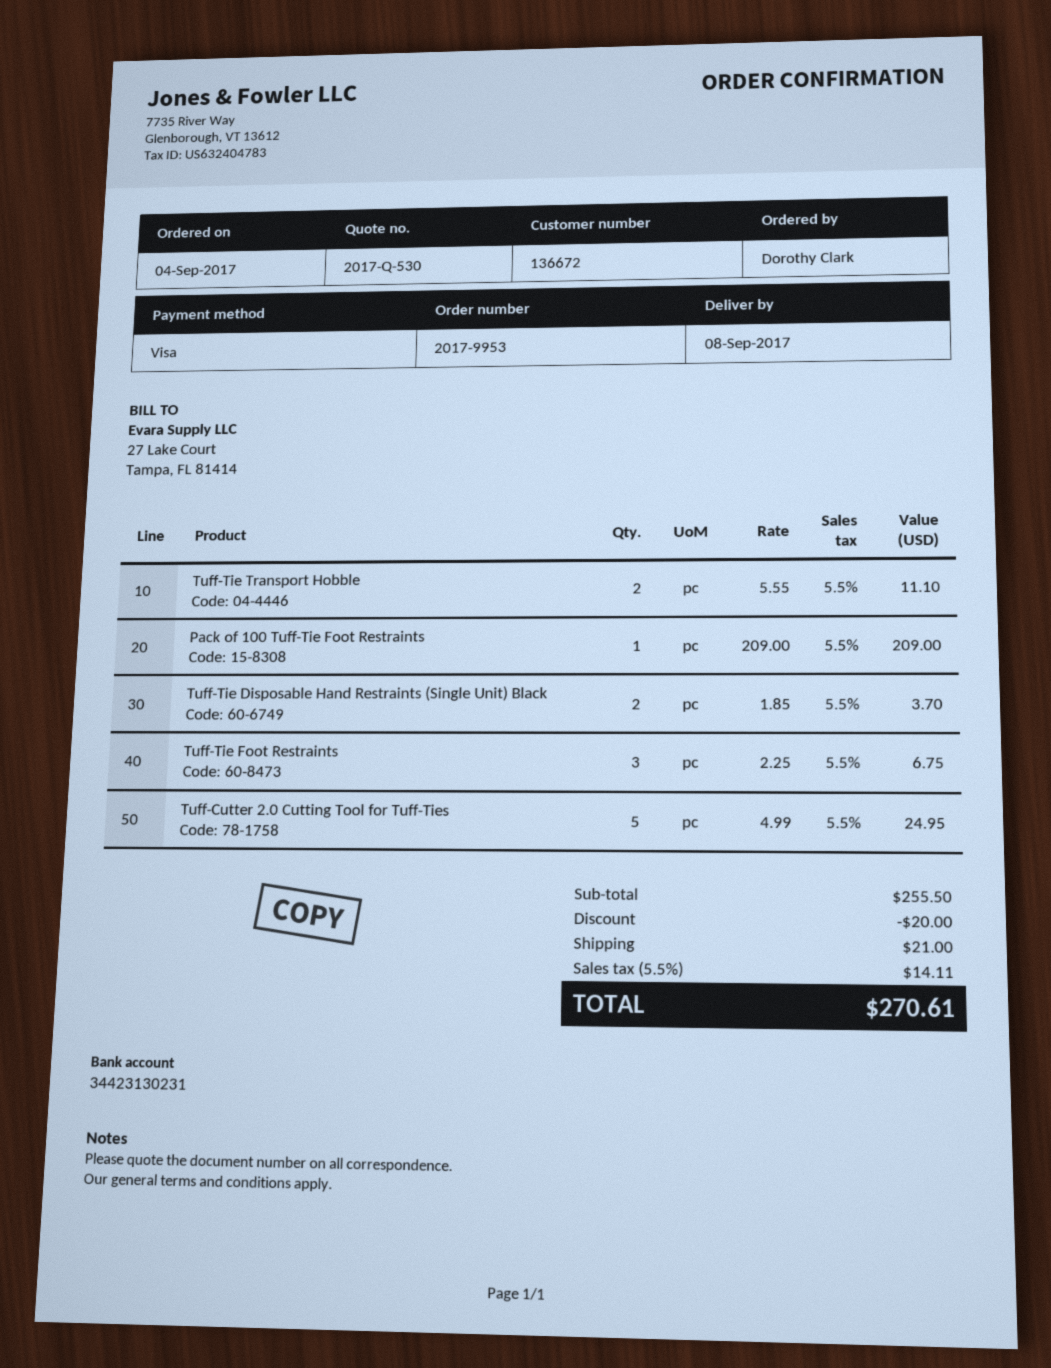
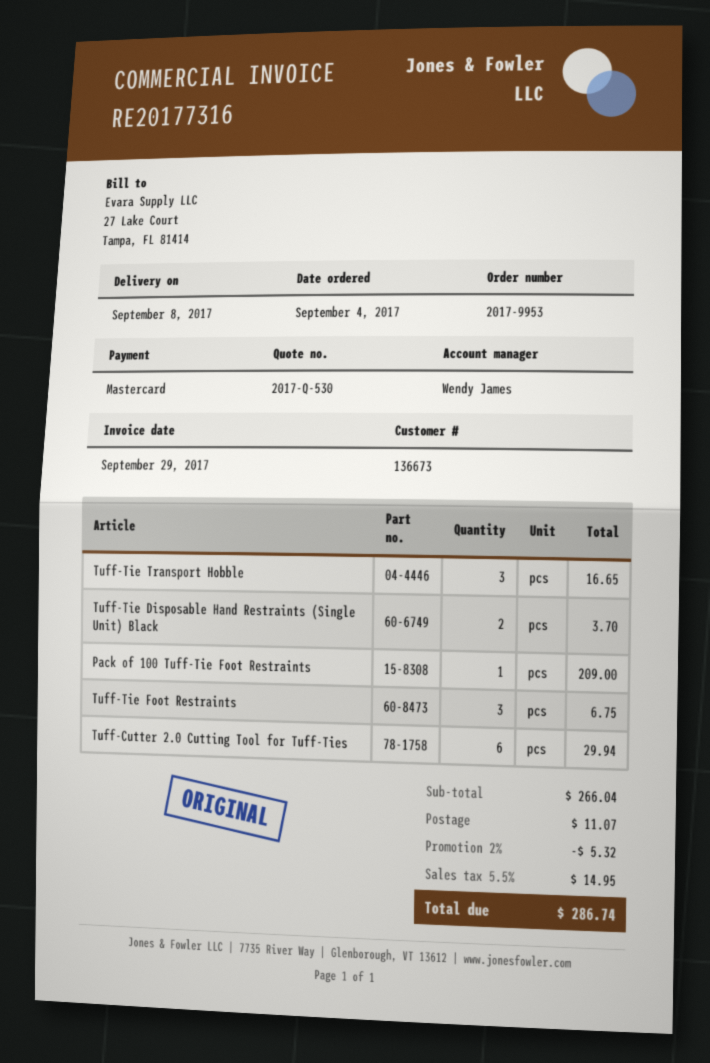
customer number: 136672 -> 136673
payment method: Visa -> Mastercard
Tuff-Tie Transport Hobble: 2 for 11.10 -> 3 for 16.65
Tuff-Cutter 2.0 Cutting Tool for Tuff-Ties: 5 for 24.95 -> 6 for 29.94
subtotal: 255.50 -> 266.04
discount: 20.00 -> 5.32
shipping: 21.00 -> 11.07
tax: 5.5% = 14.11 -> 5.5% = 14.95
total: 270.61 -> 286.74

